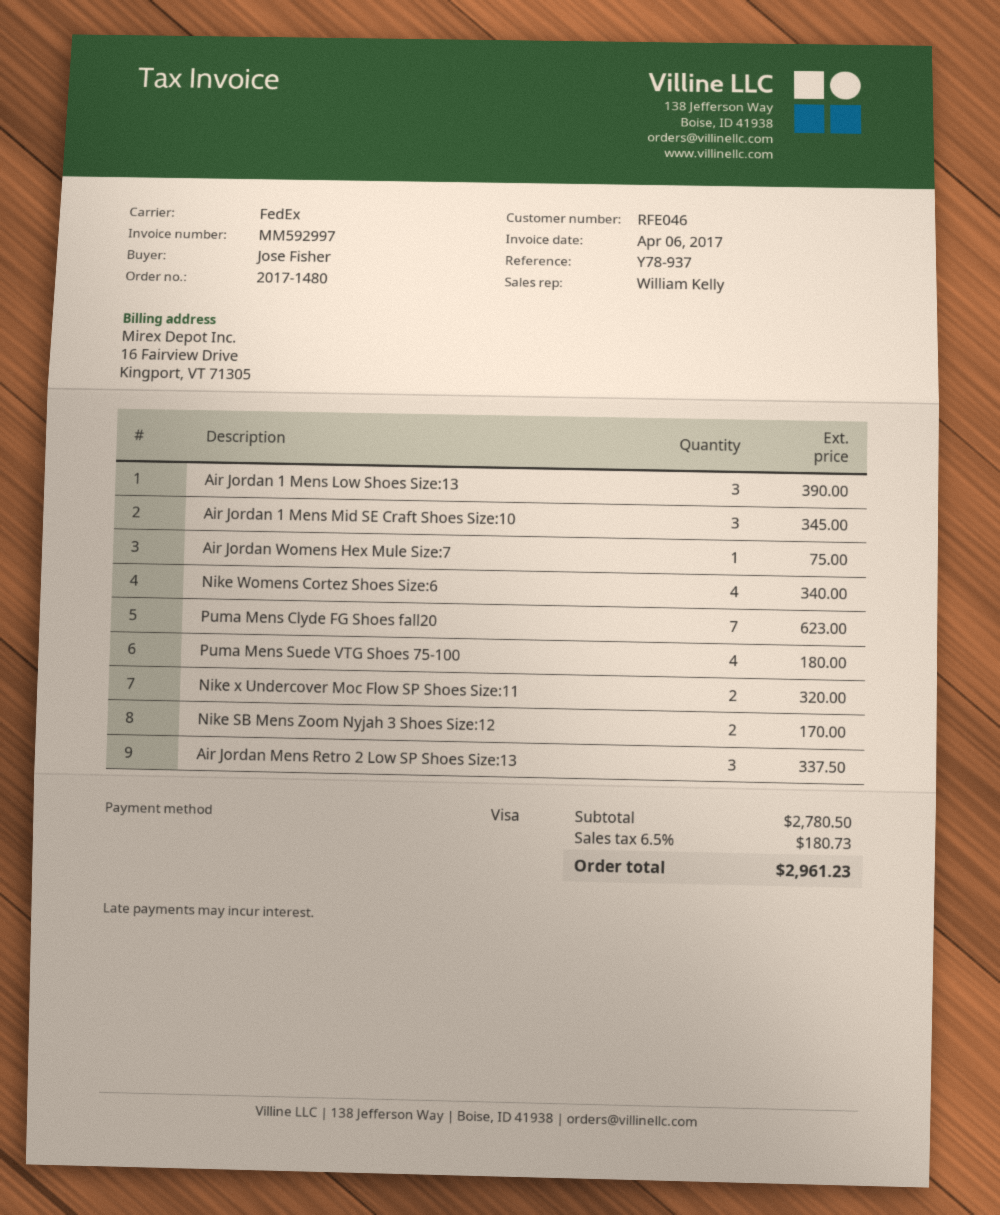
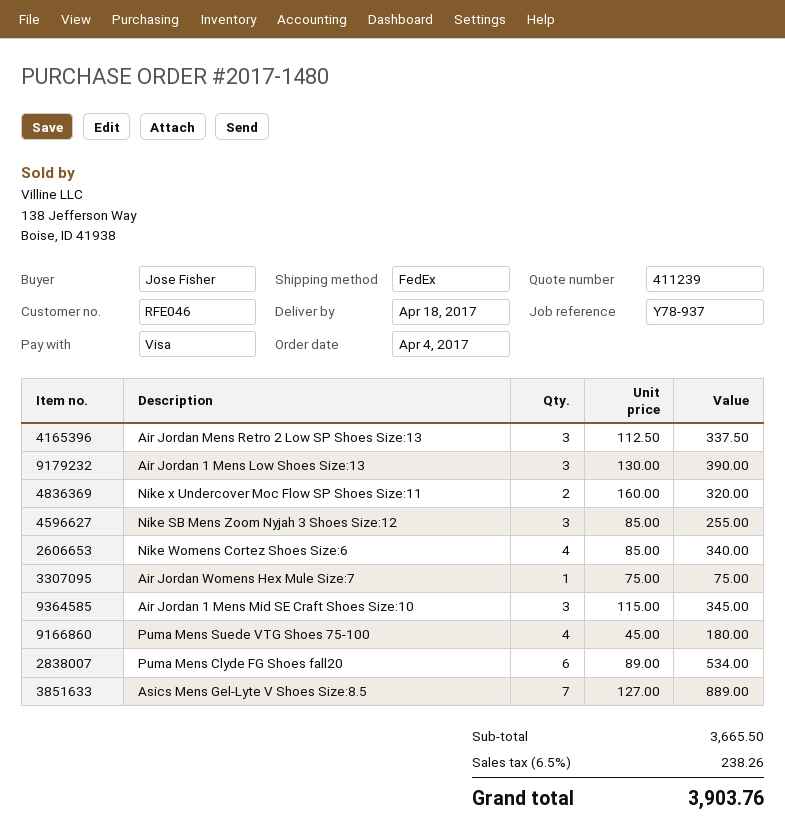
Puma Mens Clyde FG Shoes fall20: 7 for 623.00 -> 6 for 534.00
Nike SB Mens Zoom Nyjah 3 Shoes Size:12: 2 for 170.00 -> 3 for 255.00
Asics Mens Gel-Lyte V Shoes Size:8.5: none -> 7 for 889.00
subtotal: 2780.50 -> 3665.50
tax: 6.5% = 180.73 -> 6.5% = 238.26
total: 2961.23 -> 3903.76

